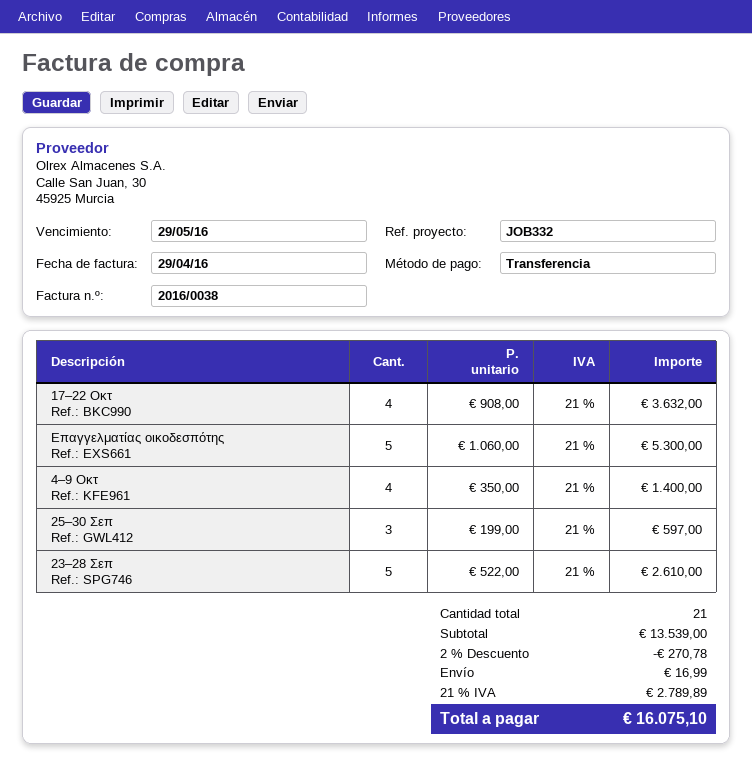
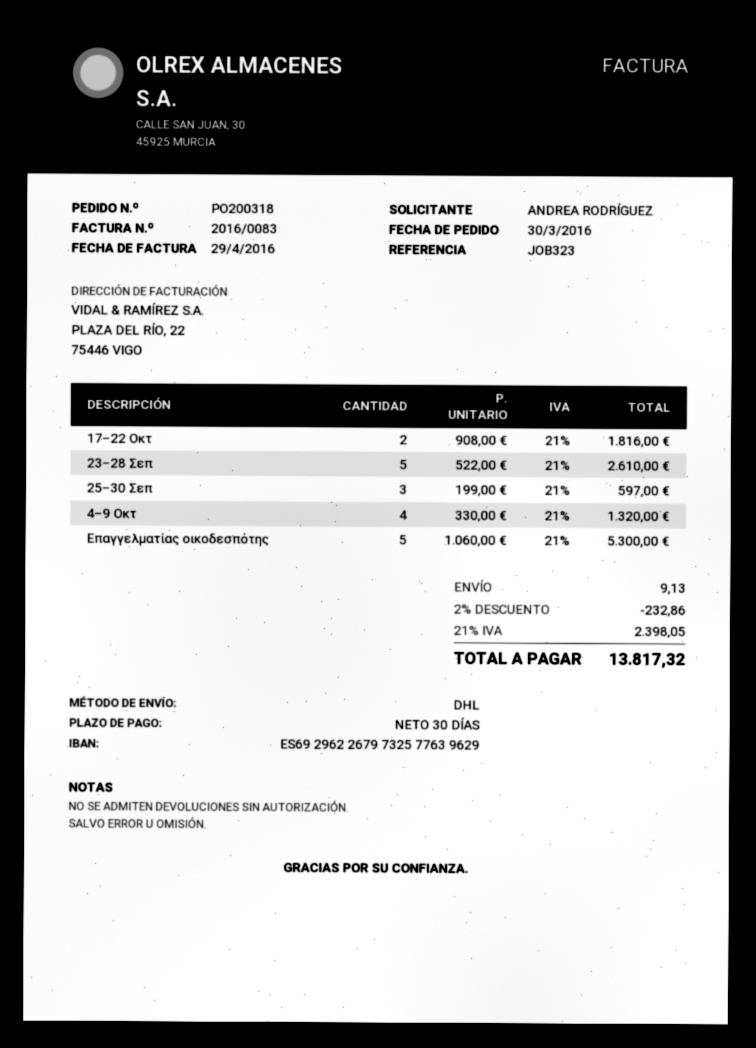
invoice number: 2016/0038 -> 2016/0083
reference: JOB332 -> JOB323
17–22 Οκτ: 4 x 908.00 = 3632.00 -> 2 x 908.00 = 1816.00
4–9 Οκτ: 4 x 350.00 = 1400.00 -> 4 x 330.00 = 1320.00
discount: 2% = 270.78 -> 2% = 232.86
shipping: 16.99 -> 9.13
tax: 21% = 2789.89 -> 21% = 2398.05
total: 16075.10 -> 13817.32

